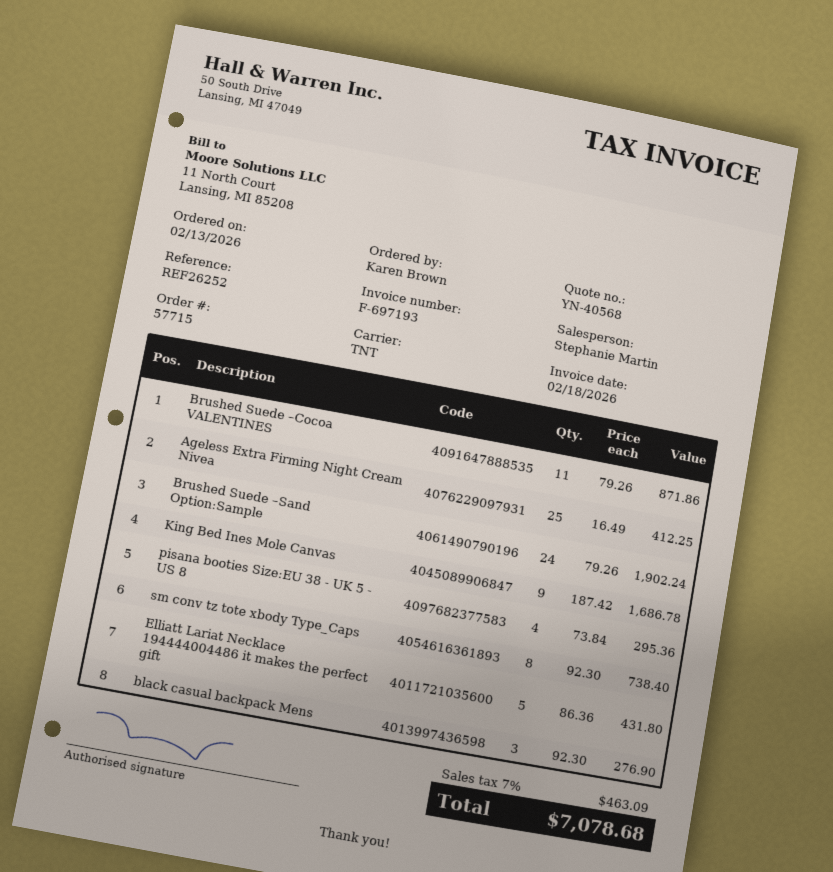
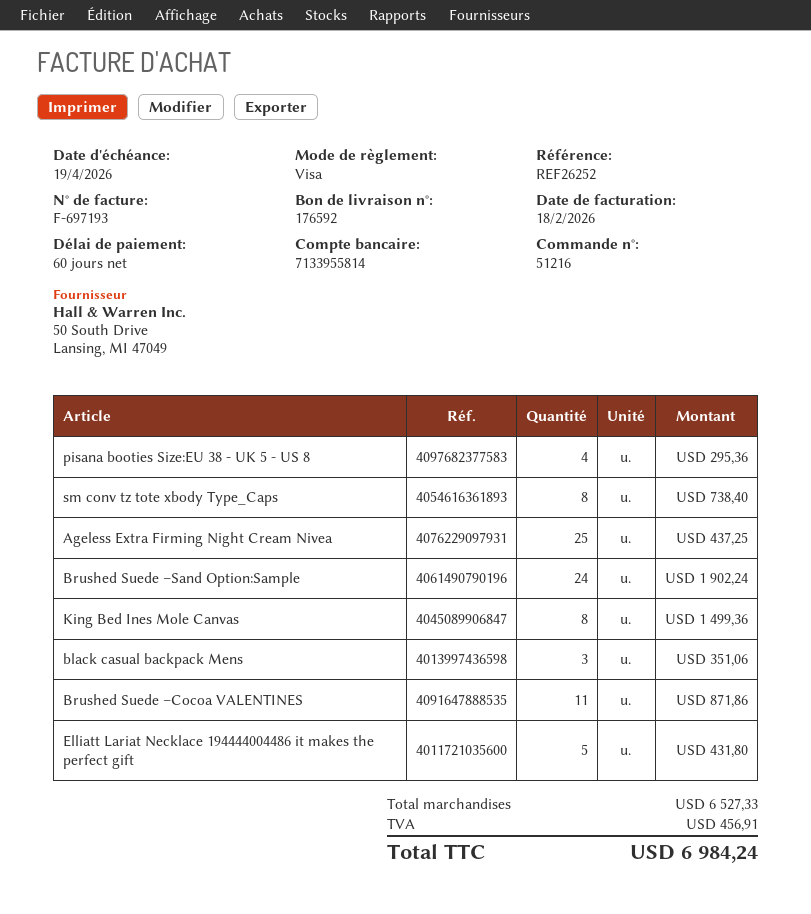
order number: 57715 -> 51216
Ageless Extra Firming Night Cream Nivea: 25 for 412.25 -> 25 for 437.25
King Bed Ines Mole Canvas: 9 for 1686.78 -> 8 for 1499.36
black casual backpack Mens: 3 for 276.90 -> 3 for 351.06
tax: 463.09 -> 456.91
total: 7078.68 -> 6984.24

